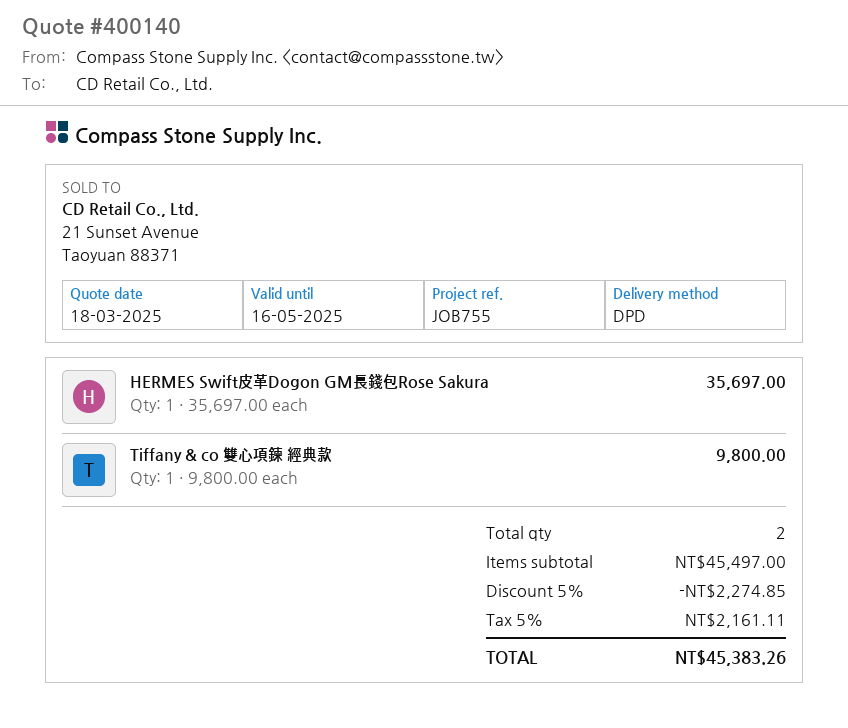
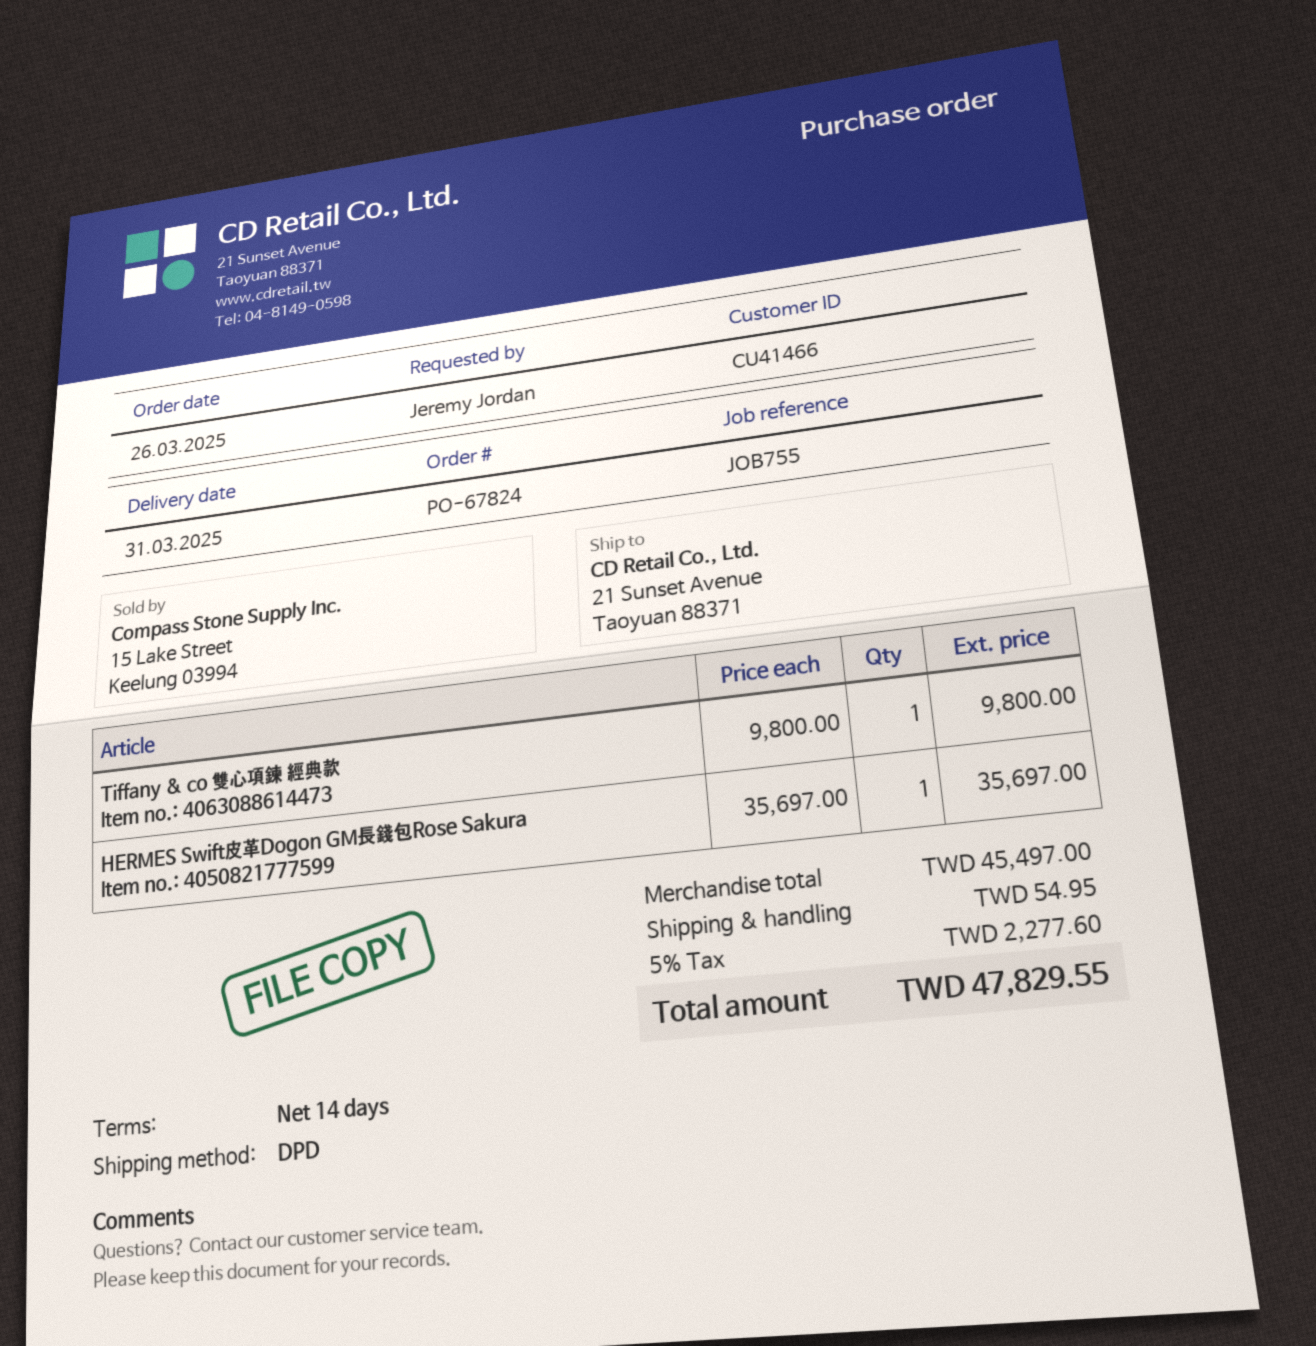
discount: 5% = 2274.85 -> none
shipping: none -> 54.95
tax: 5% = 2161.11 -> 5% = 2277.60
total: 45383.26 -> 47829.55

